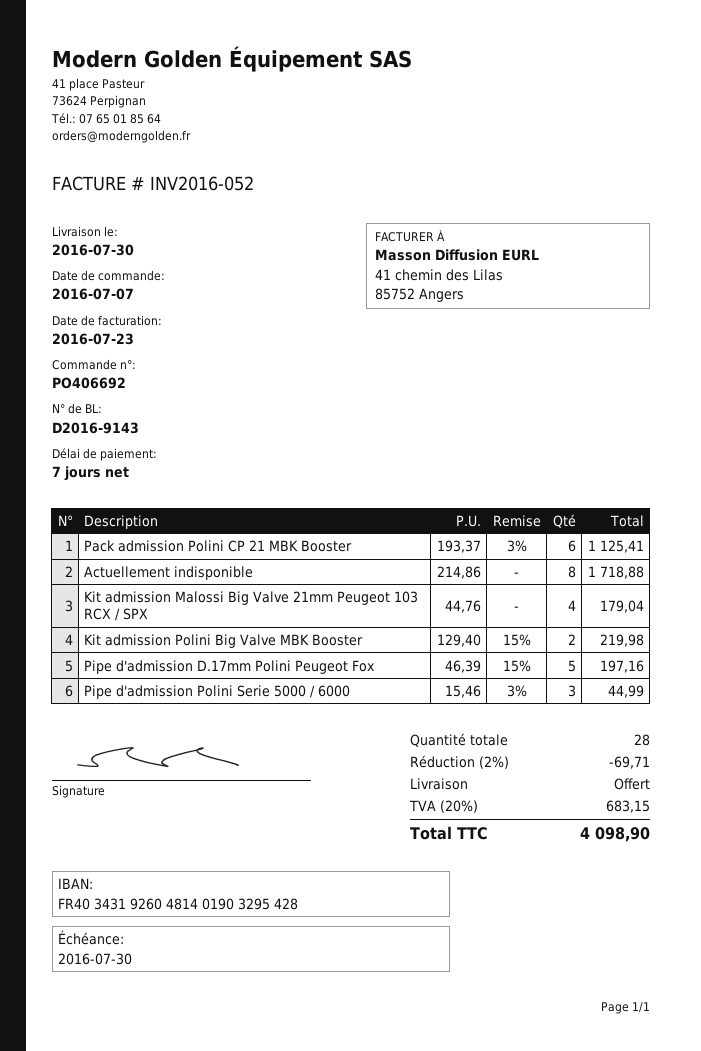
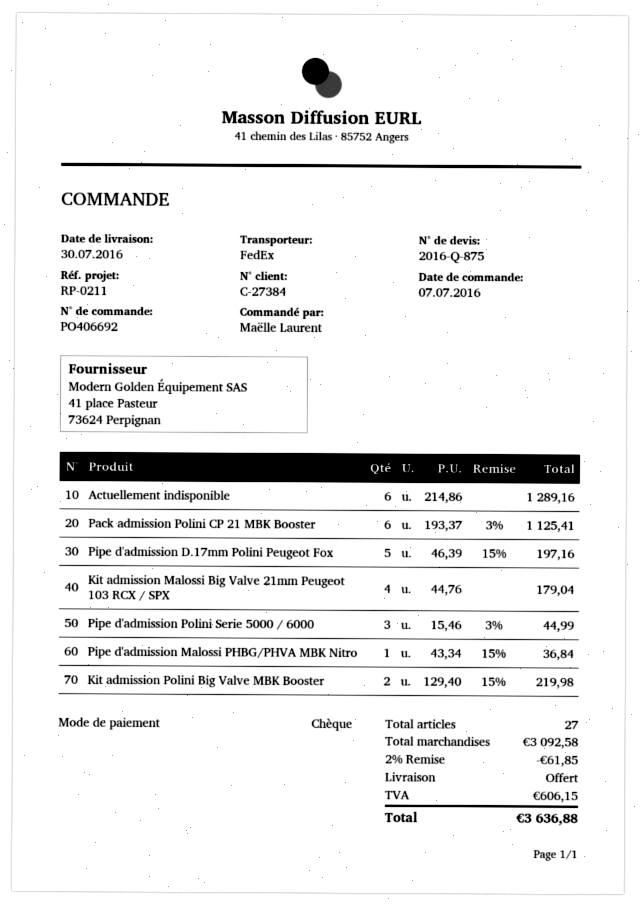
Actuellement indisponible: 8 x 214.86 = 1718.88 -> 6 x 214.86 = 1289.16
Pipe d'admission Malossi PHBG/PHVA MBK Nitro: none -> 1 x 43.34 - 15% = 36.84
total quantity: 28 -> 27
discount: 2% = 69.71 -> 2% = 61.85
tax: 683.15 -> 606.15
total: 4098.90 -> 3636.88

